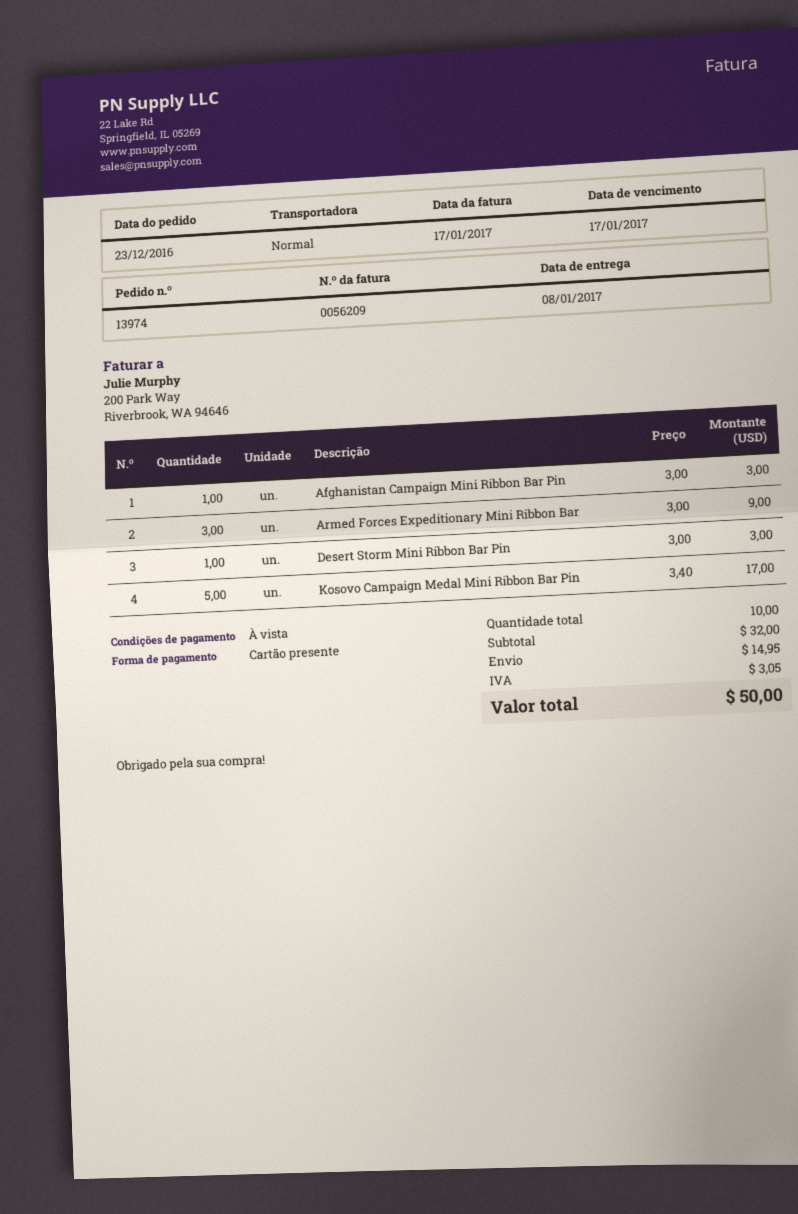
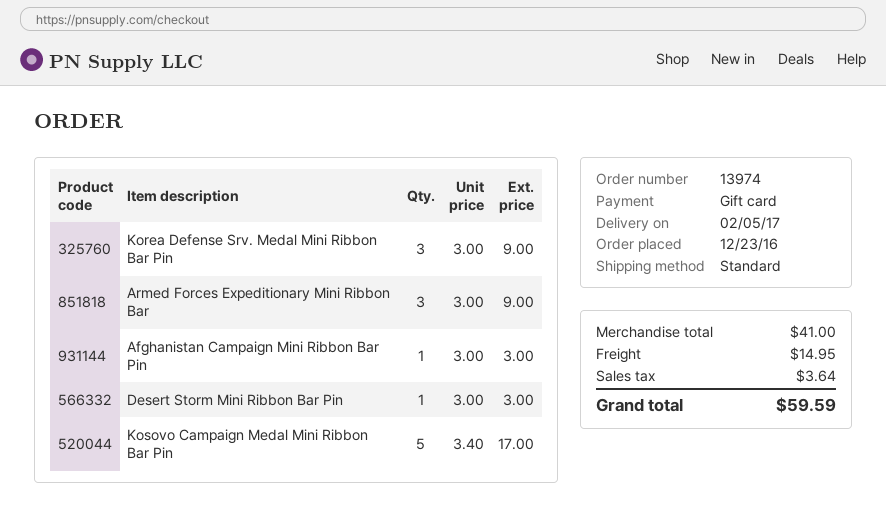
delivery date: 2017-01-08 -> 2017-02-05
Korea Defense Srv. Medal Mini Ribbon Bar Pin: none -> 3 x 3.00 = 9.00
subtotal: 32.00 -> 41.00
tax: 3.05 -> 3.64
total: 50.00 -> 59.59

